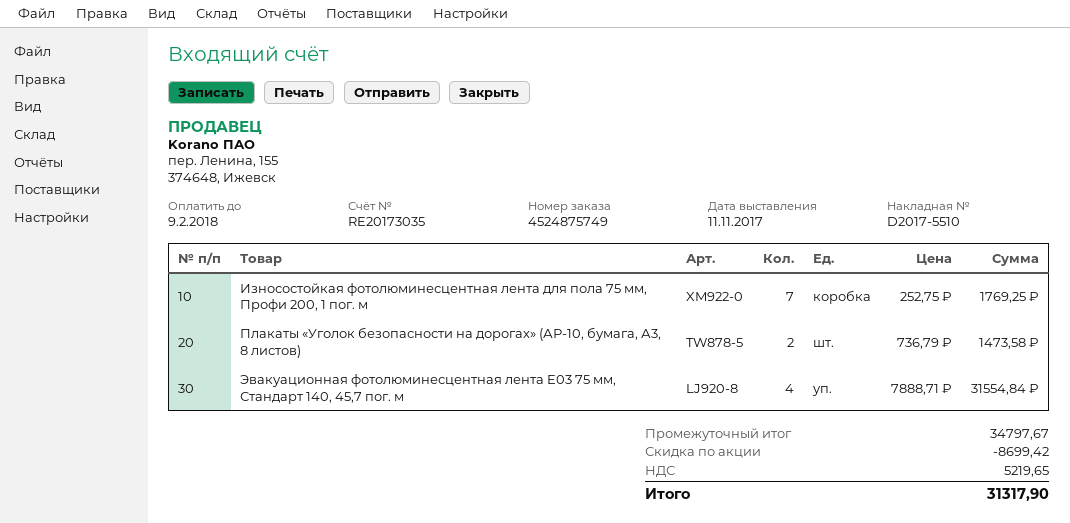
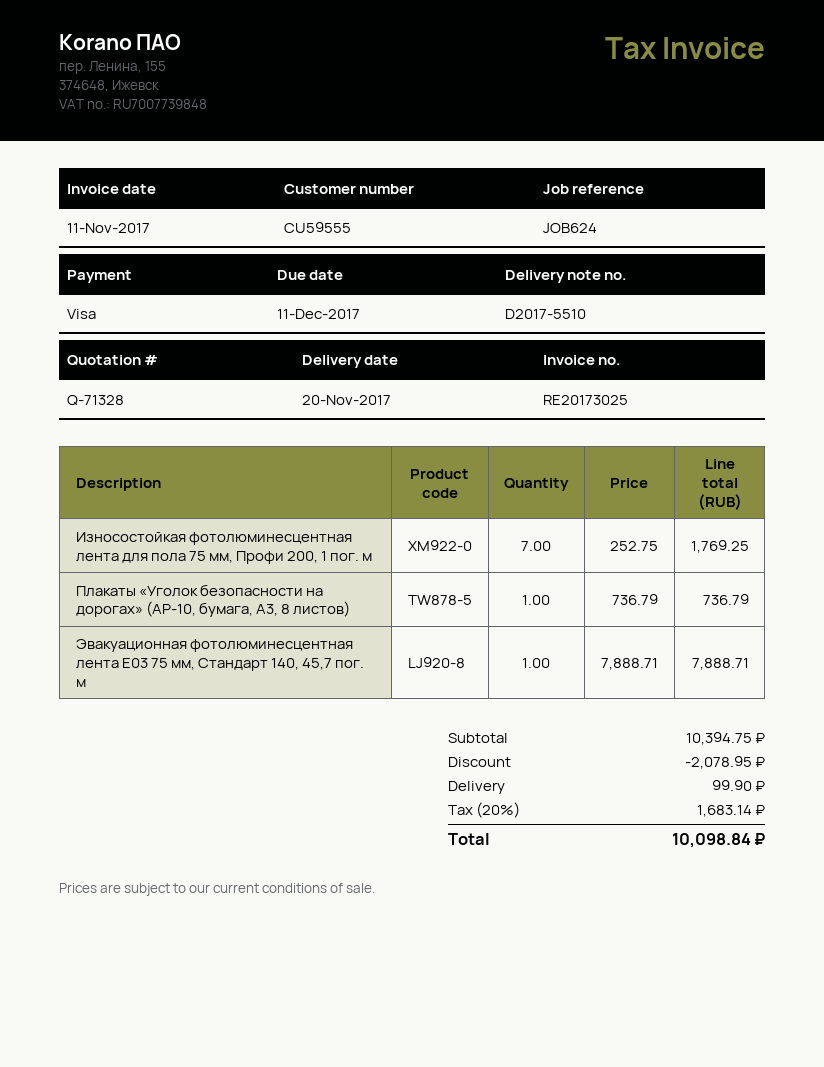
invoice number: RE20173035 -> RE20173025
due date: 2018-02-09 -> 2017-12-11
Плакаты «Уголок безопасности на дорогах» (АР-10, бумага, А3, 8 листов): 2 x 736.79 = 1473.58 -> 1 x 736.79 = 736.79
Эвакуационная фотолюминесцентная лента E03 75 мм, Стандарт 140, 45,7 пог. м: 4 x 7888.71 = 31554.84 -> 1 x 7888.71 = 7888.71
subtotal: 34797.67 -> 10394.75
discount: 8699.42 -> 2078.95
shipping: none -> 99.90
tax: 5219.65 -> 1683.14
total: 31317.90 -> 10098.84

